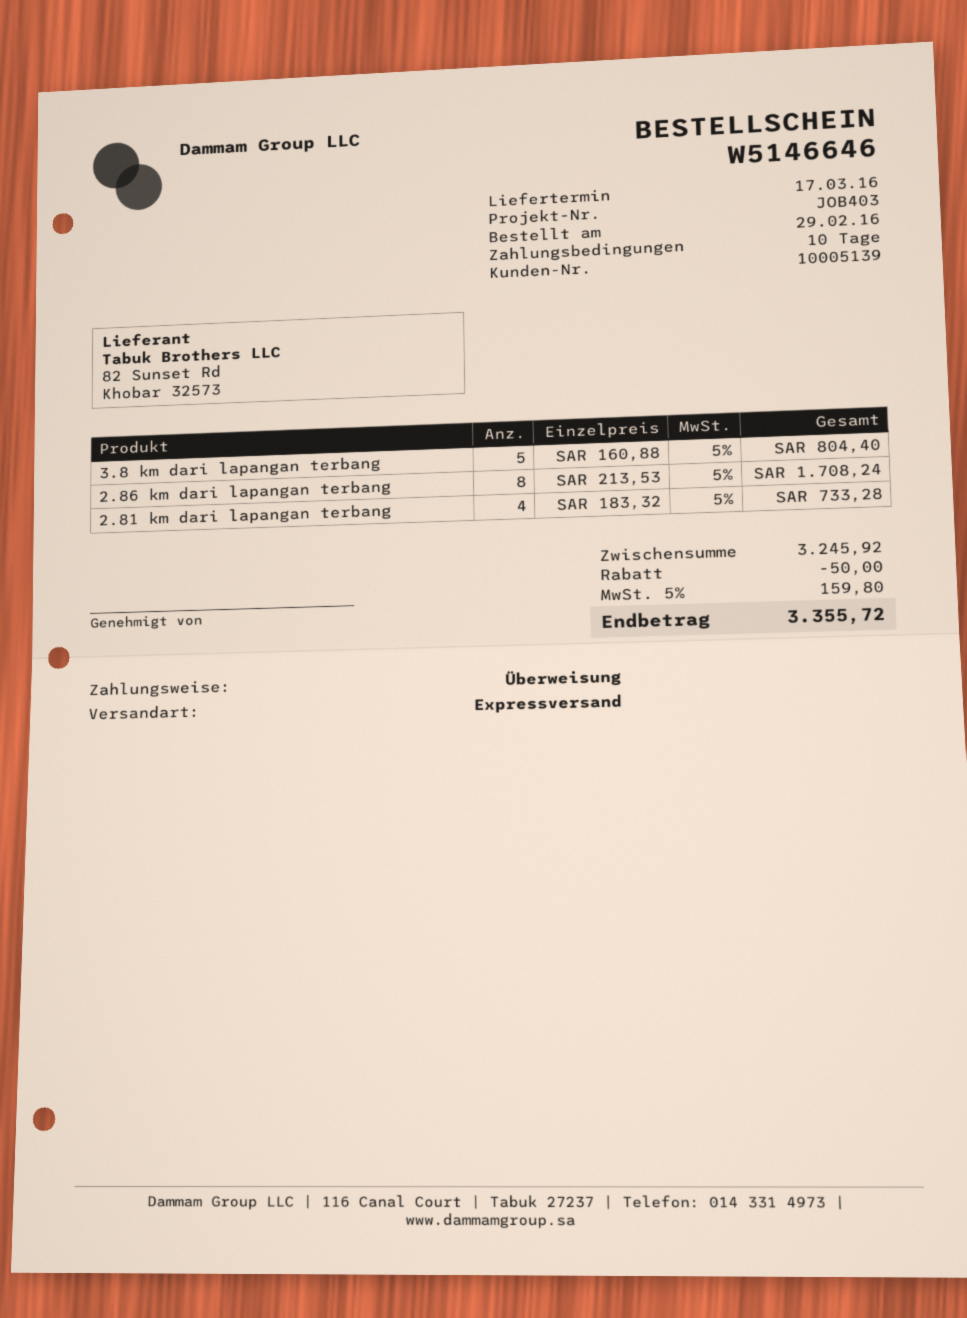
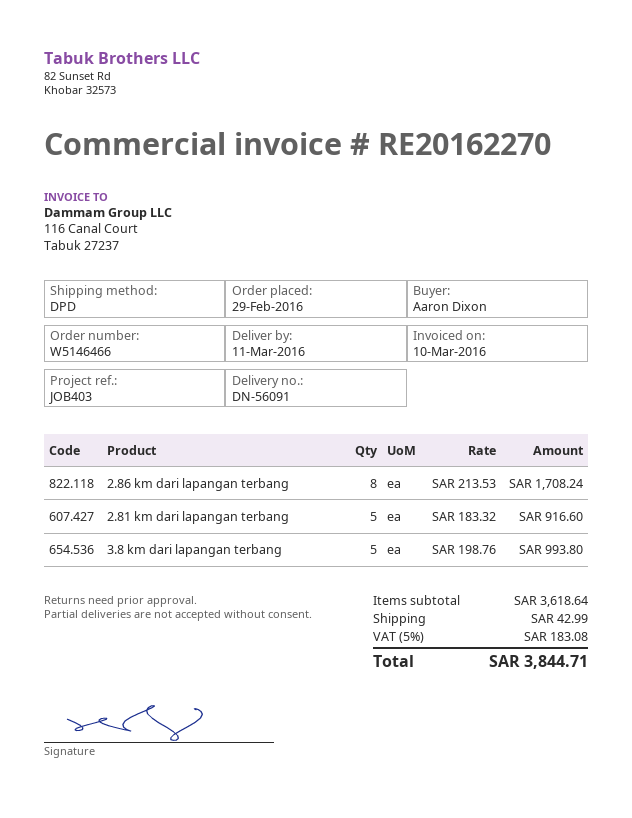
order number: W5146646 -> W5146466
delivery date: 2016-03-17 -> 2016-03-11
shipping method: express -> DPD
3.8 km dari lapangan terbang: 5 x 160.88 = 804.40 -> 5 x 198.76 = 993.80
2.81 km dari lapangan terbang: 4 x 183.32 = 733.28 -> 5 x 183.32 = 916.60
subtotal: 3245.92 -> 3618.64
discount: 50.00 -> none
shipping: none -> 42.99
tax: 5% = 159.80 -> 5% = 183.08
total: 3355.72 -> 3844.71

